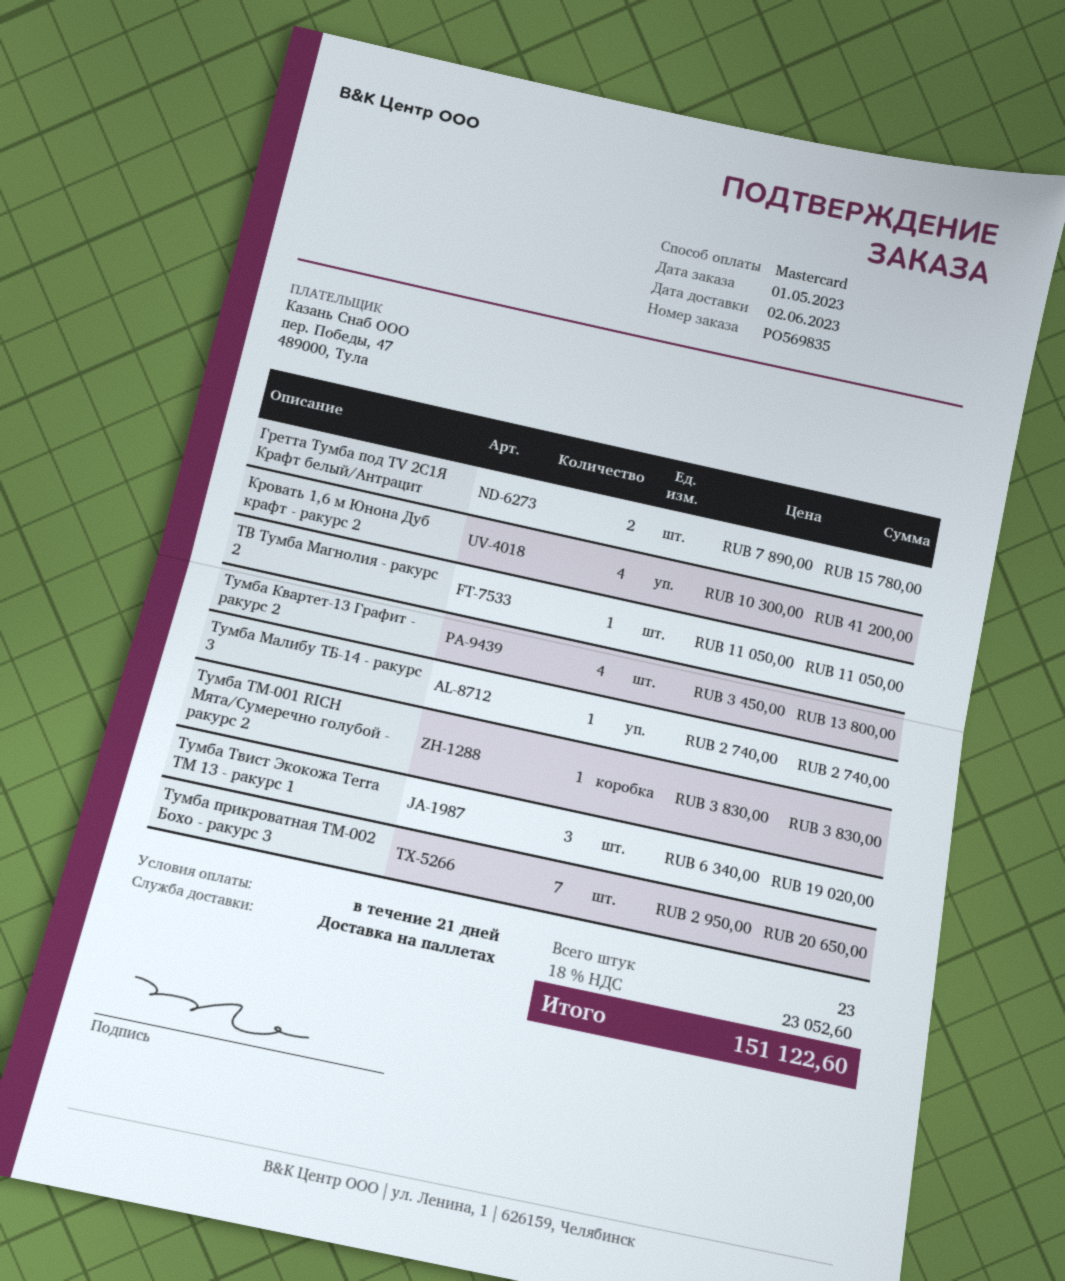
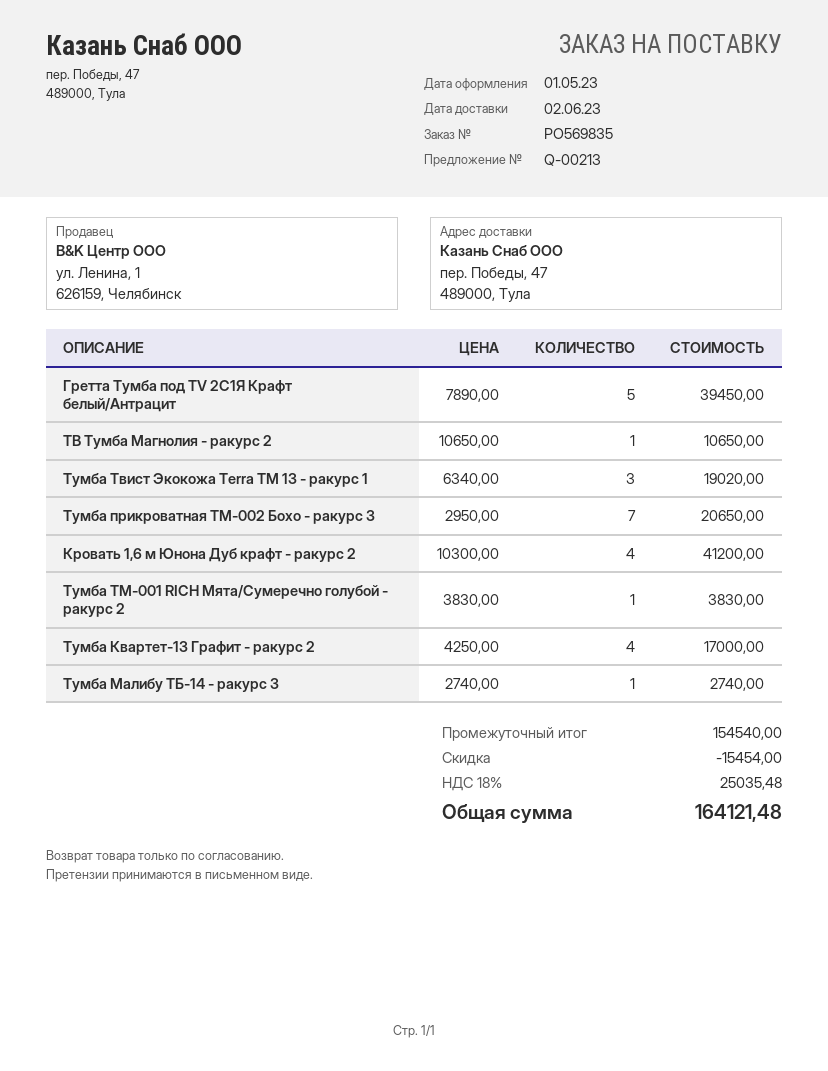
Гретта Тумба под TV 2С1Я Крафт белый/Антрацит: 2 x 7890.00 = 15780.00 -> 5 x 7890.00 = 39450.00
ТВ Тумба Магнолия - ракурс 2: 1 x 11050.00 = 11050.00 -> 1 x 10650.00 = 10650.00
Тумба Квартет-13 Графит - ракурс 2: 4 x 3450.00 = 13800.00 -> 4 x 4250.00 = 17000.00
discount: none -> 15454.00
tax: 18% = 23052.60 -> 18% = 25035.48
total: 151122.60 -> 164121.48

